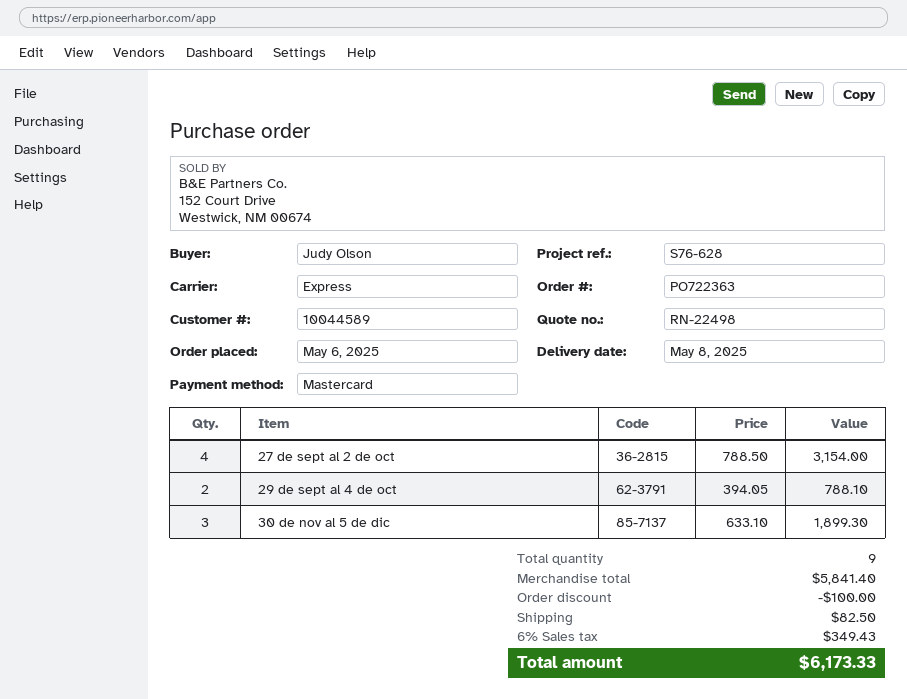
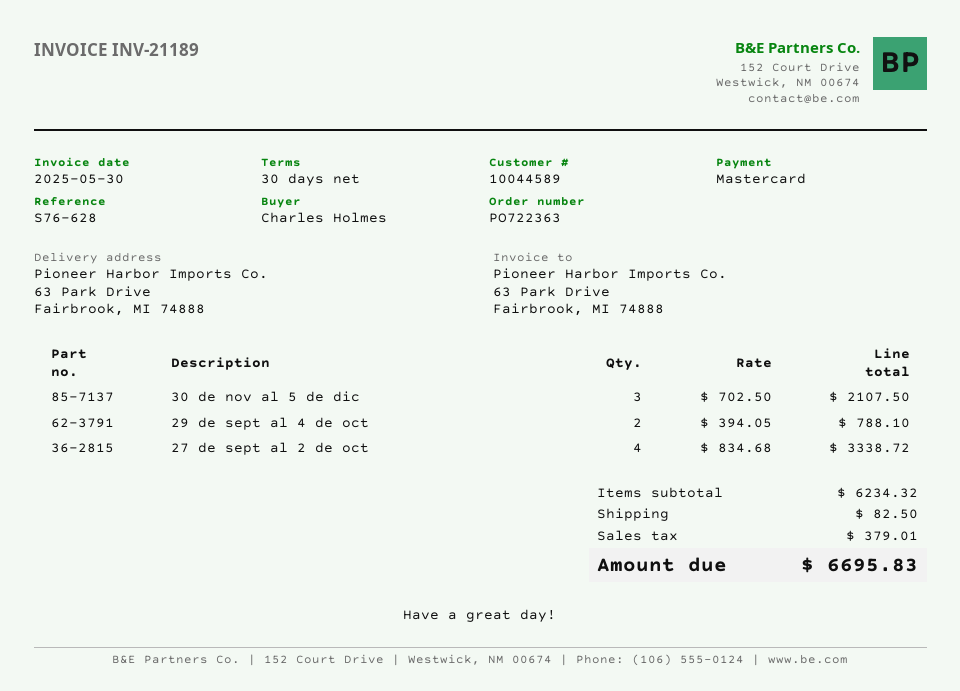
ordered by: Judy Olson -> Charles Holmes
27 de sept al 2 de oct: 4 x 788.50 = 3154.00 -> 4 x 834.68 = 3338.72
30 de nov al 5 de dic: 3 x 633.10 = 1899.30 -> 3 x 702.50 = 2107.50
subtotal: 5841.40 -> 6234.32
discount: 100.00 -> none
tax: 349.43 -> 379.01
total: 6173.33 -> 6695.83

